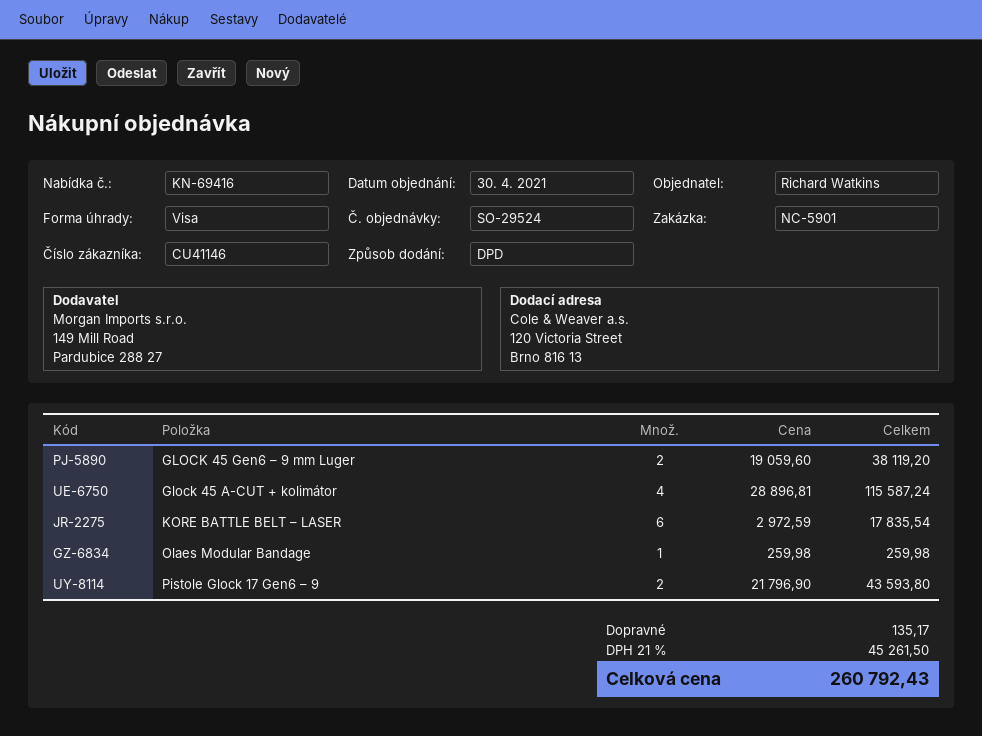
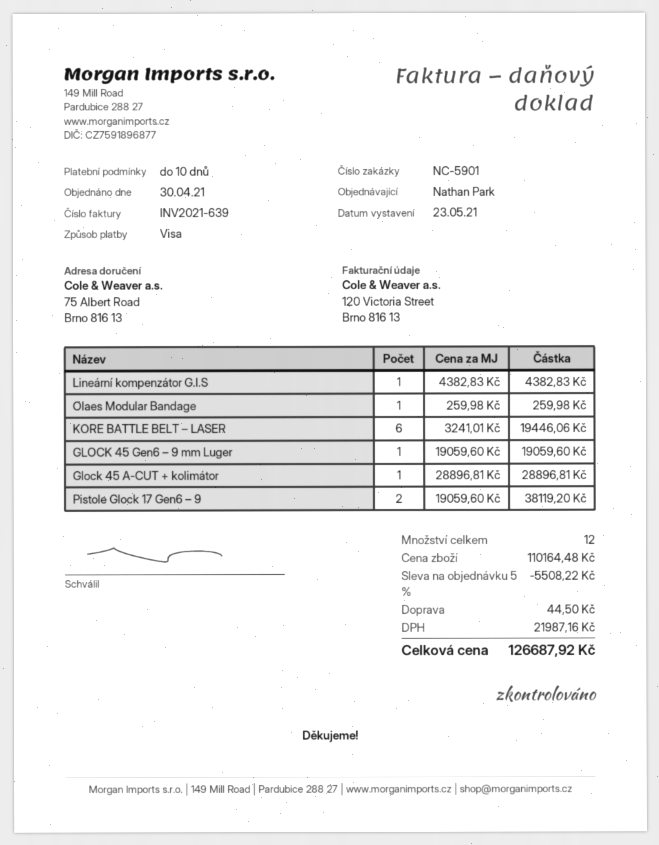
ordered by: Richard Watkins -> Nathan Park
ship to: 120 Victoria Street, Brno 816 13 -> 75 Albert Road, Brno 816 13
GLOCK 45 Gen6 – 9 mm Luger: 2 x 19059.60 = 38119.20 -> 1 x 19059.60 = 19059.60
Glock 45 A-CUT + kolimátor: 4 x 28896.81 = 115587.24 -> 1 x 28896.81 = 28896.81
KORE BATTLE BELT – LASER: 6 x 2972.59 = 17835.54 -> 6 x 3241.01 = 19446.06
Pistole Glock 17 Gen6 – 9: 2 x 21796.90 = 43593.80 -> 2 x 19059.60 = 38119.20
Lineární kompenzátor G.I.S: none -> 1 x 4382.83 = 4382.83
discount: none -> 5% = 5508.22
shipping: 135.17 -> 44.50
tax: 45261.50 -> 21987.16
total: 260792.43 -> 126687.92

